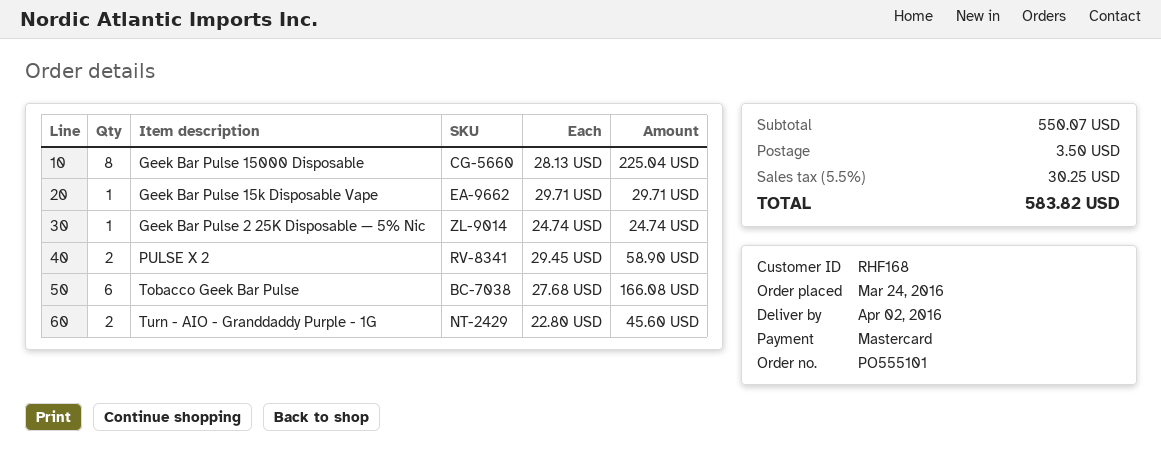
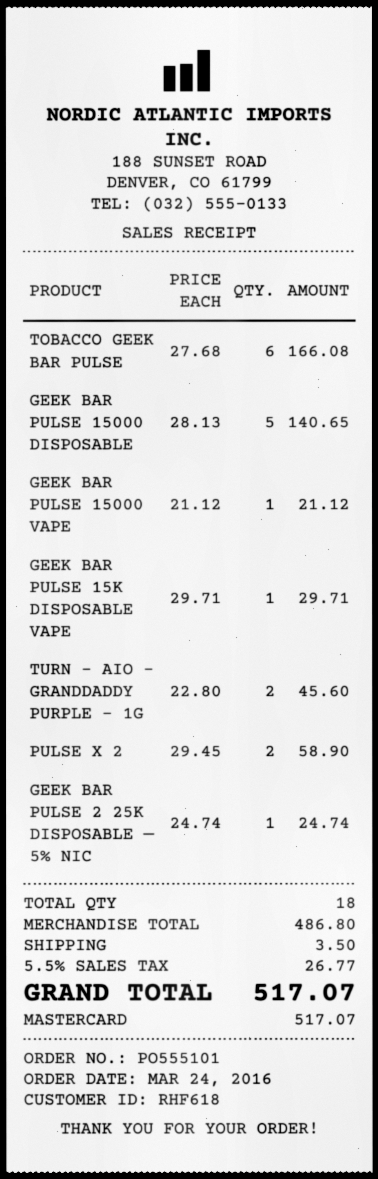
customer number: RHF168 -> RHF618
Geek Bar Pulse 15000 Disposable: 8 x 28.13 = 225.04 -> 5 x 28.13 = 140.65
GEEK BAR PULSE 15000 VAPE: none -> 1 x 21.12 = 21.12
subtotal: 550.07 -> 486.80
tax: 5.5% = 30.25 -> 5.5% = 26.77
total: 583.82 -> 517.07

